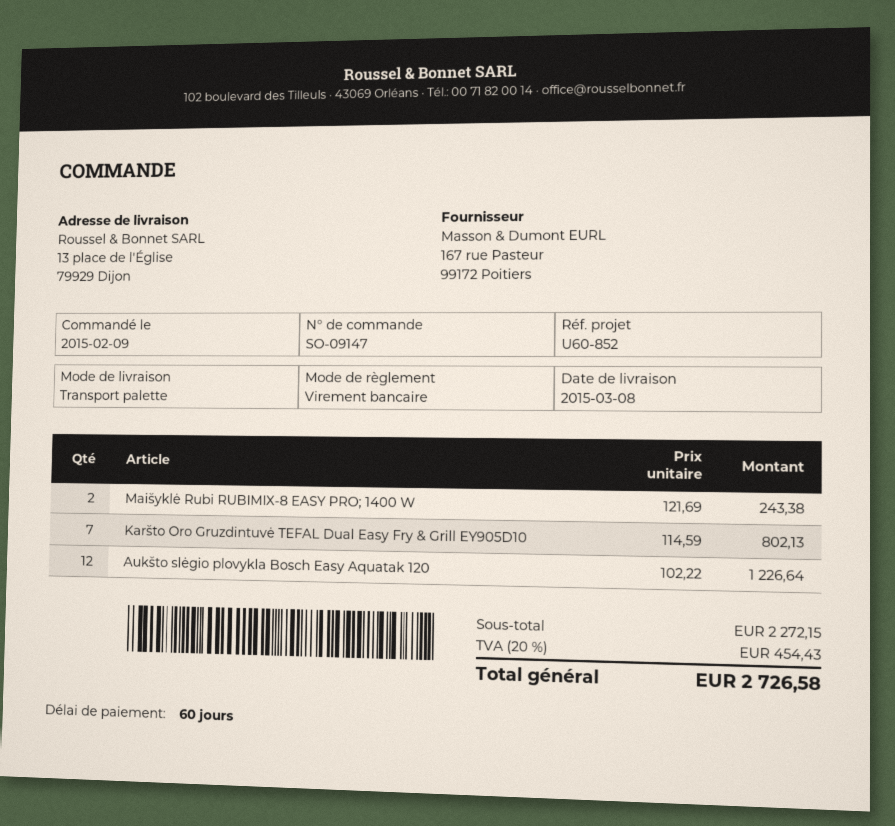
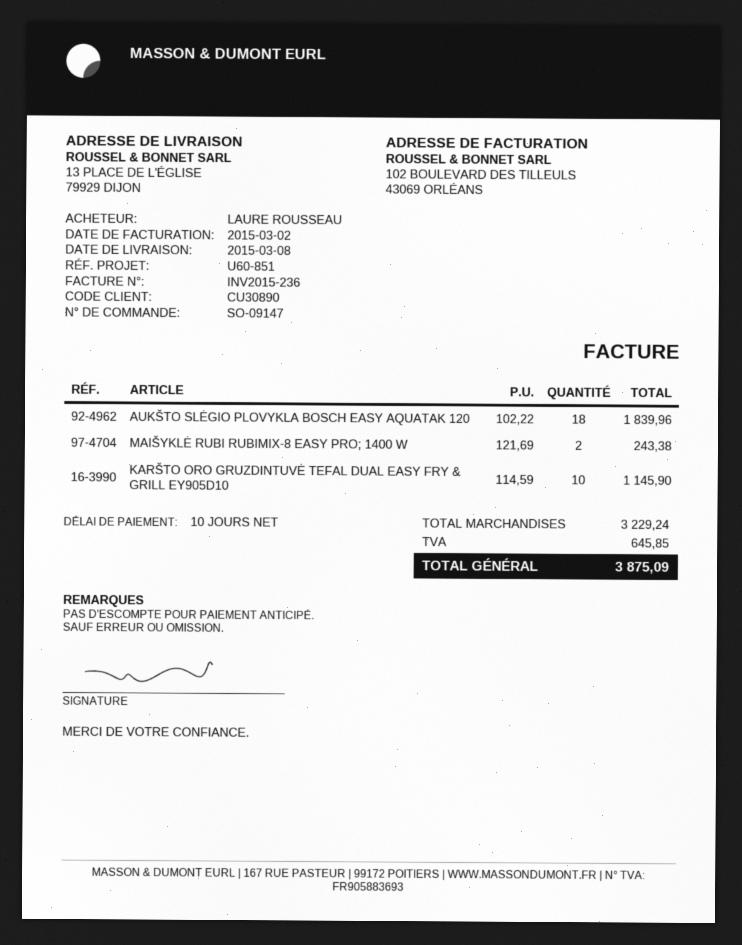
payment terms: 60 days -> 10 days
reference: U60-852 -> U60-851
Karšto Oro Gruzdintuvė TEFAL Dual Easy Fry & Grill EY905D10: 7 x 114.59 = 802.13 -> 10 x 114.59 = 1145.90
Aukšto slėgio plovykla Bosch Easy Aquatak 120: 12 x 102.22 = 1226.64 -> 18 x 102.22 = 1839.96
subtotal: 2272.15 -> 3229.24
tax: 454.43 -> 645.85
total: 2726.58 -> 3875.09

